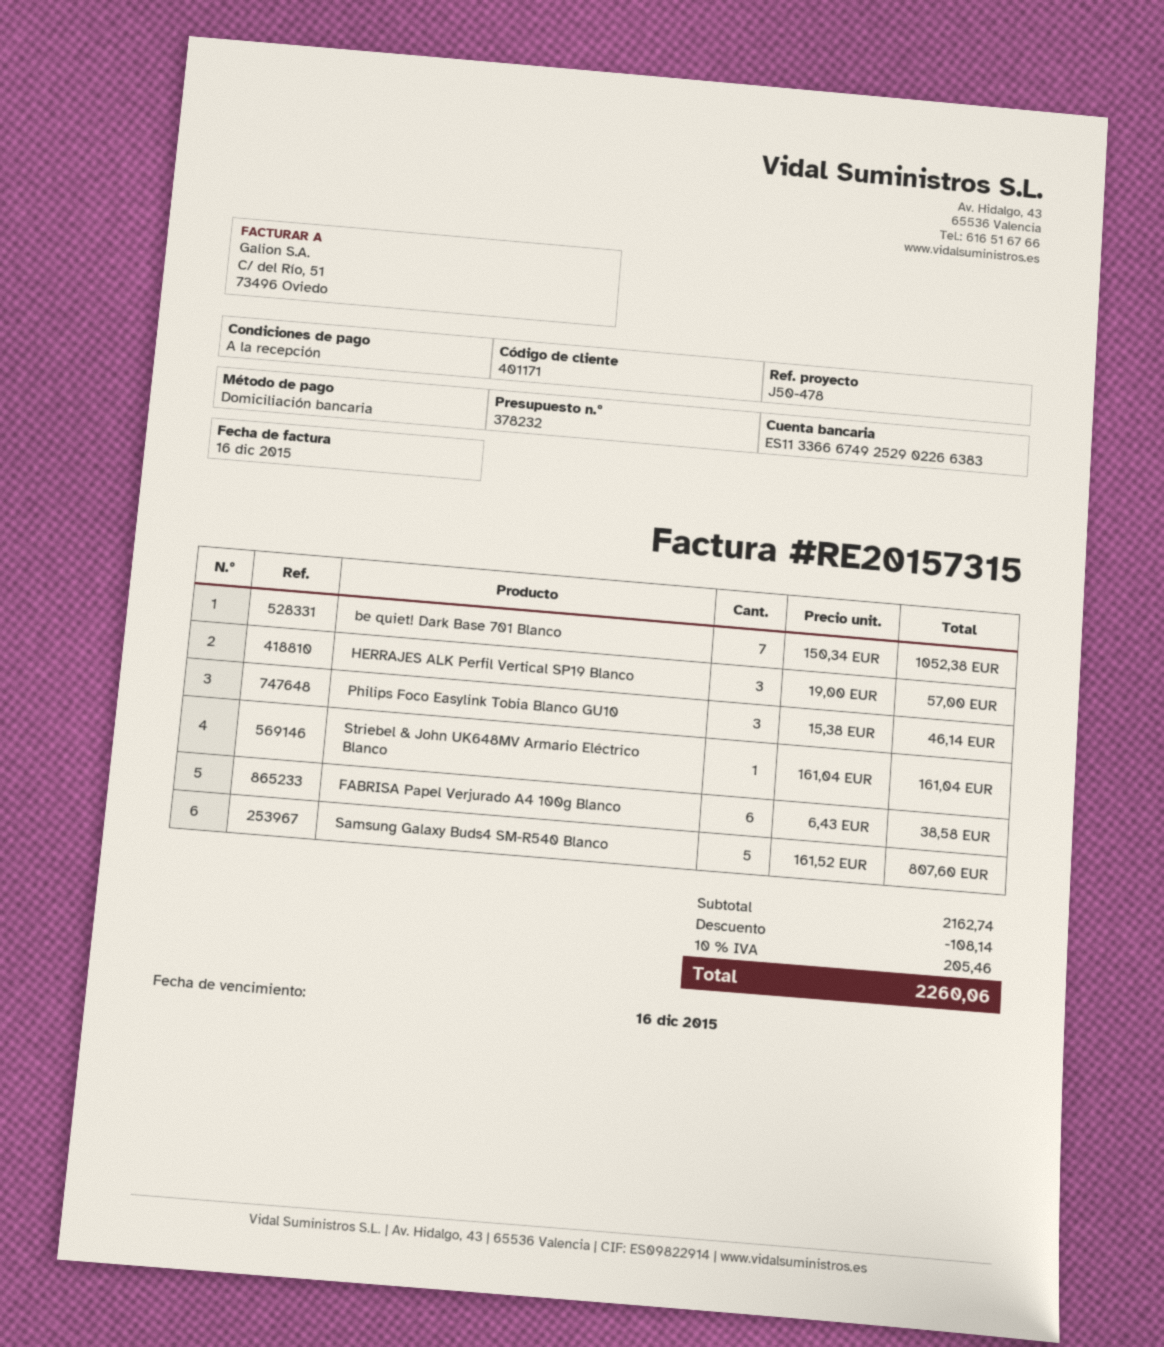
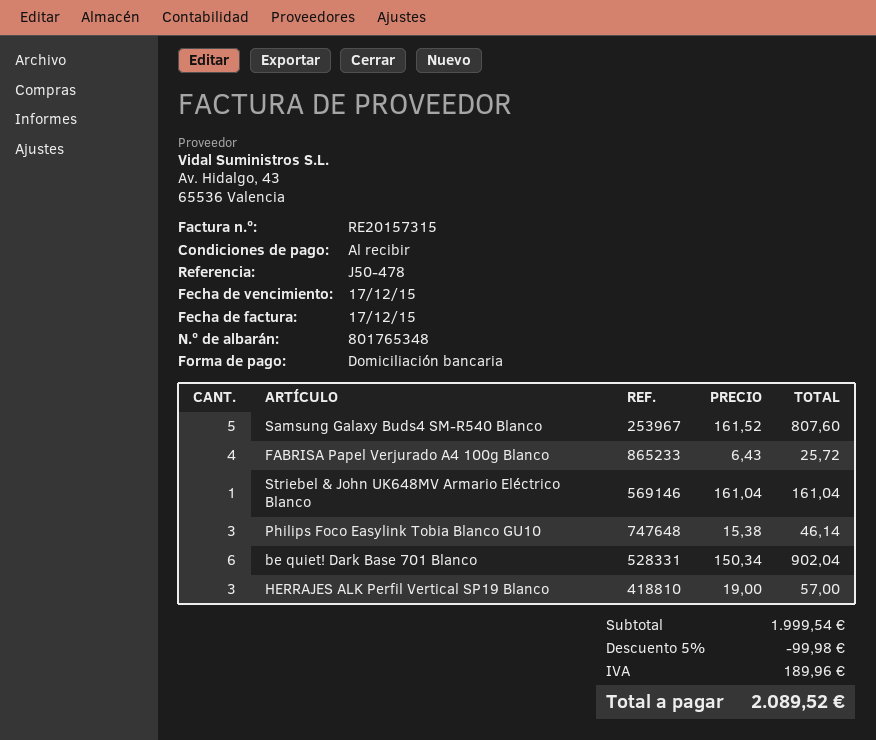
invoice date: 2015-12-16 -> 2015-12-17
due date: 2015-12-16 -> 2015-12-17
be quiet! Dark Base 701 Blanco: 7 x 150.34 = 1052.38 -> 6 x 150.34 = 902.04
FABRISA Papel Verjurado A4 100g Blanco: 6 x 6.43 = 38.58 -> 4 x 6.43 = 25.72
subtotal: 2162.74 -> 1999.54
discount: 108.14 -> 99.98
tax: 205.46 -> 189.96
total: 2260.06 -> 2089.52

